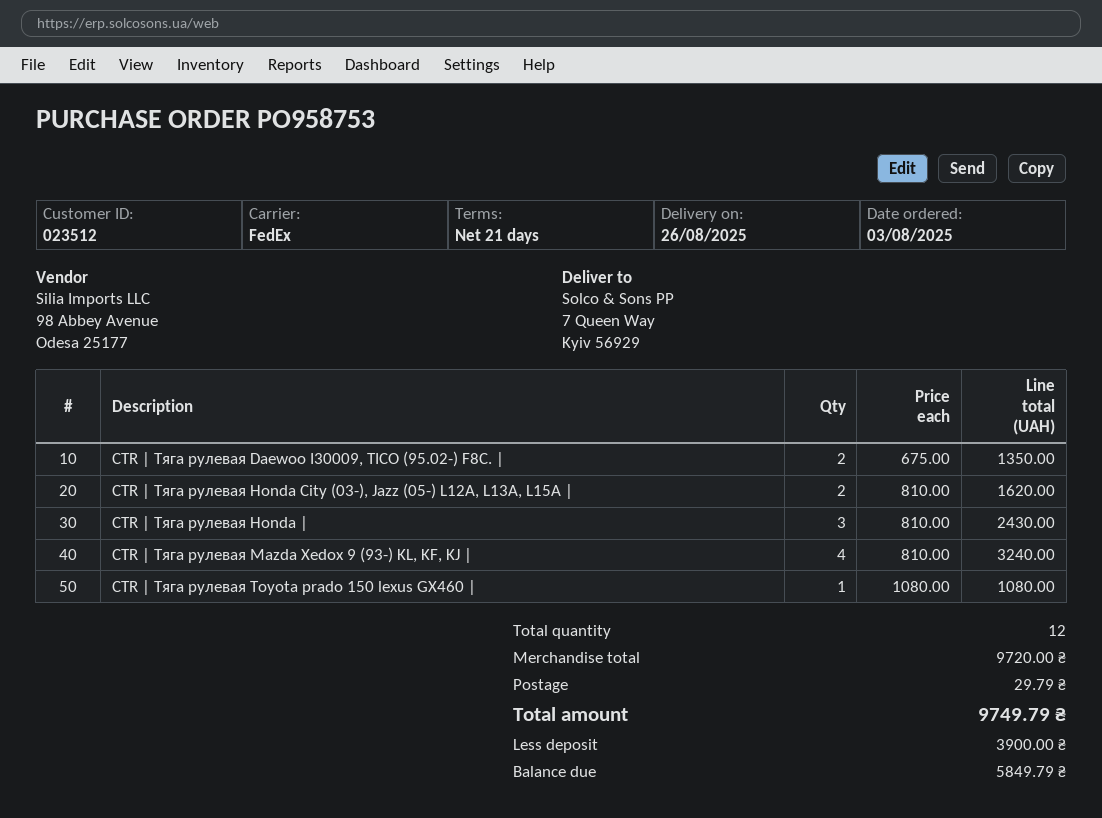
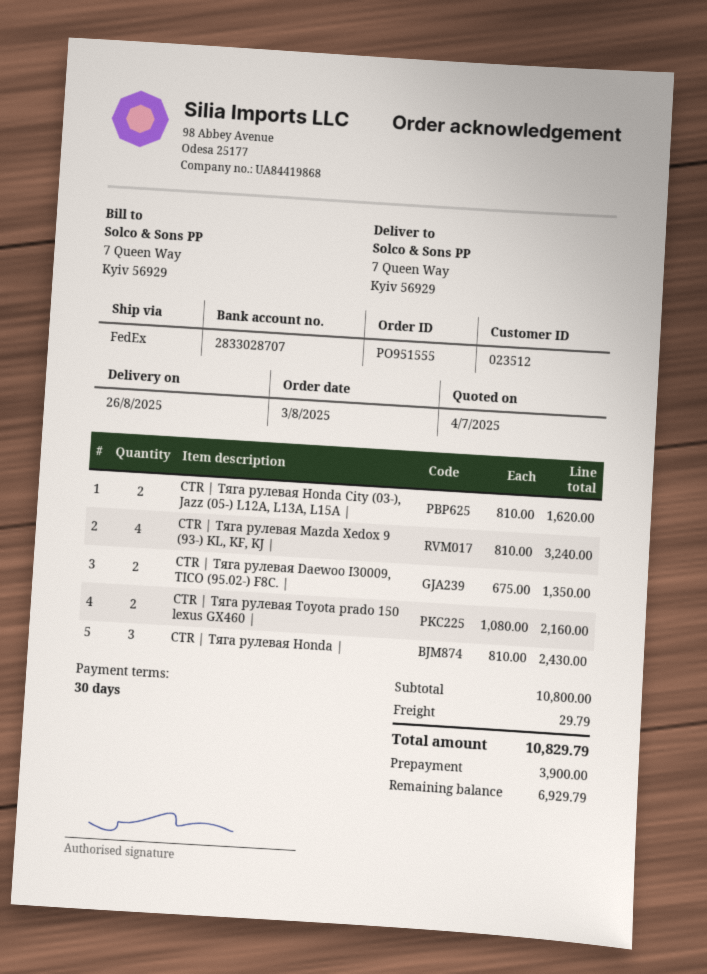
order number: PO958753 -> PO951555
payment terms: 21 days -> 30 days
CTR | Тяга рулевая Toyota prado 150 lexus GX460 |: 1 x 1080.00 = 1080.00 -> 2 x 1080.00 = 2160.00
subtotal: 9720.00 -> 10800.00
total: 9749.79 -> 10829.79
balance: 5849.79 -> 6929.79

